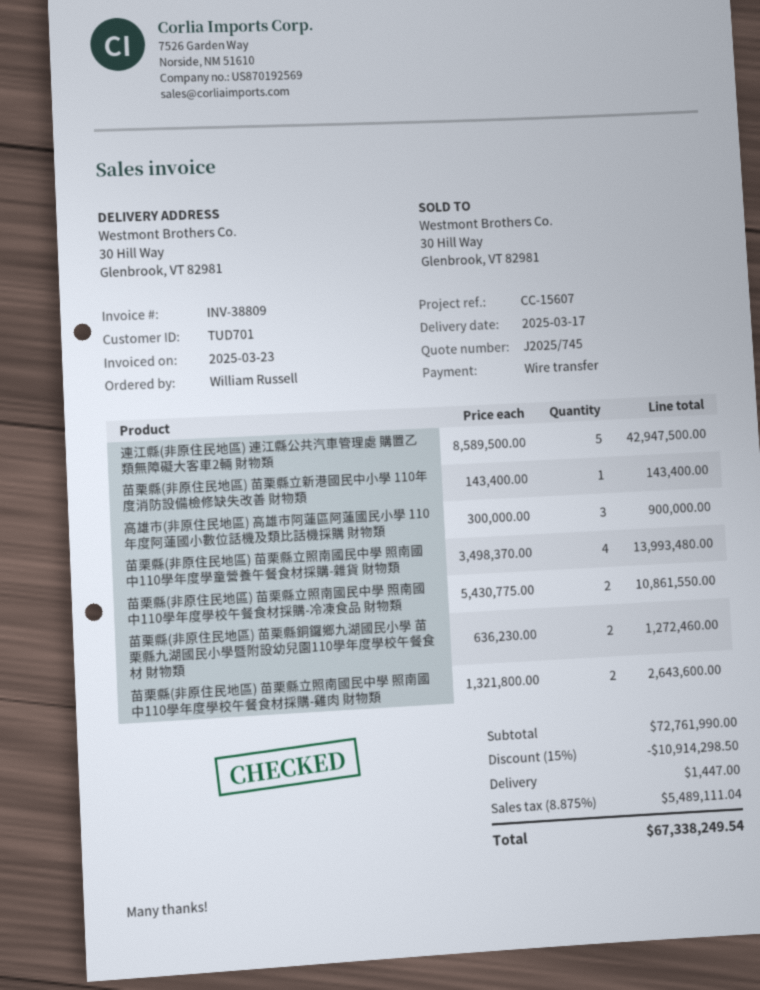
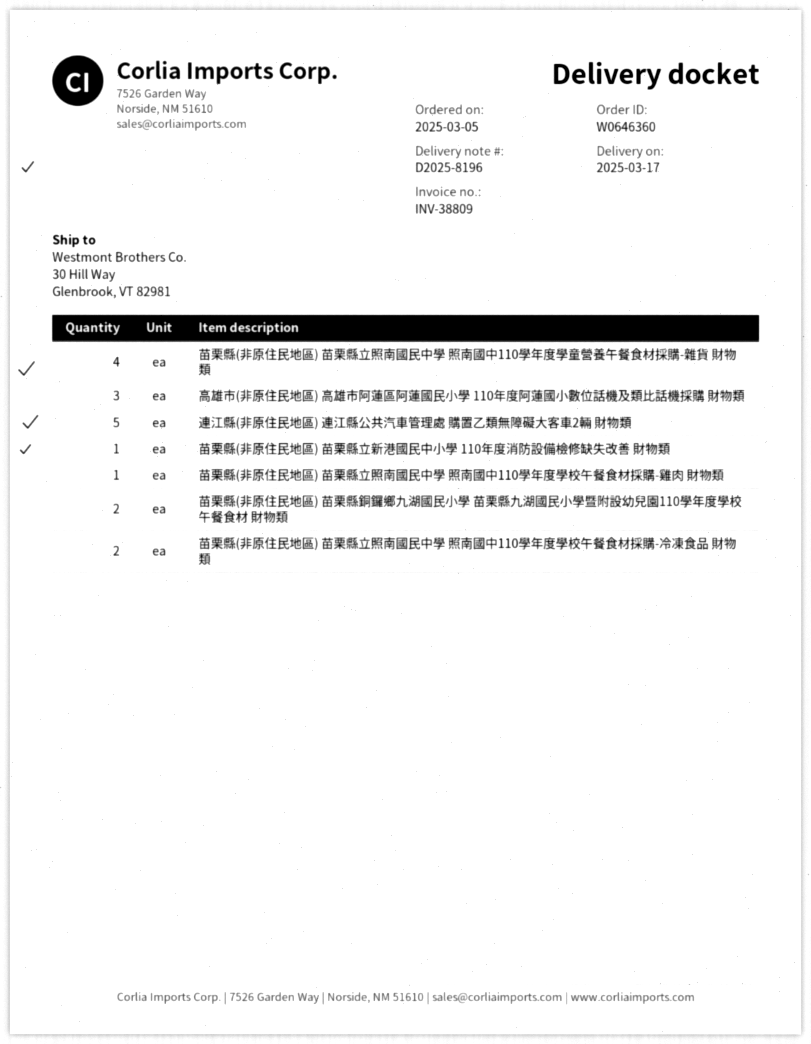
苗栗縣(非原住民地區) 苗栗縣立照南國民中學 照南國中110學年度學校午餐食材採購-雞肉 財物類: 2 -> 1

